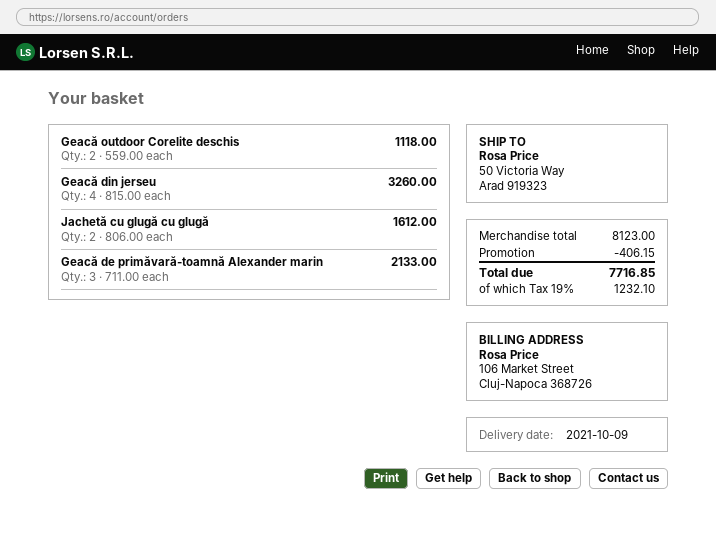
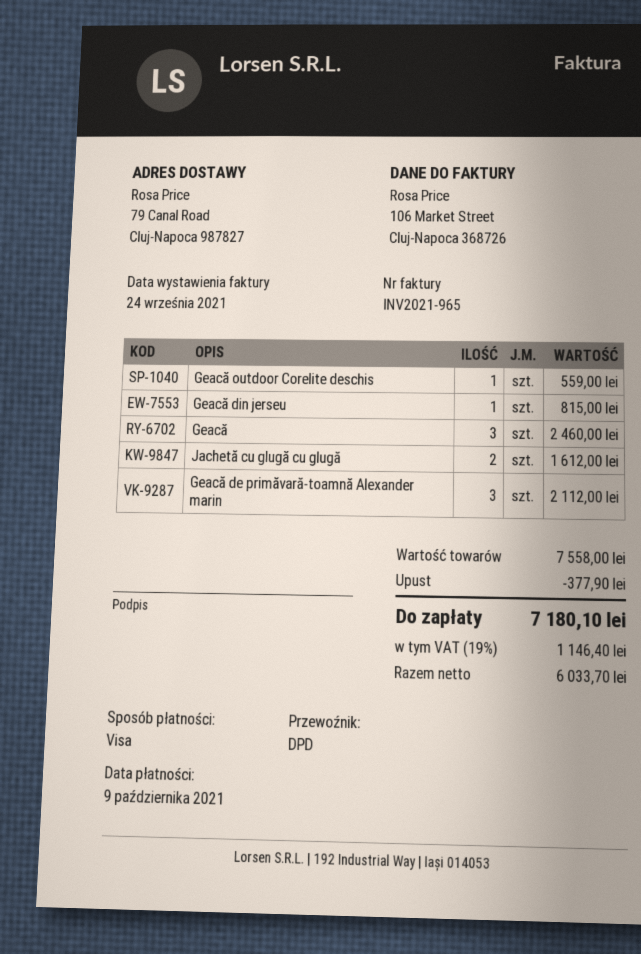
ship to: 50 Victoria Way, Arad 919323 -> 79 Canal Road, Cluj-Napoca 987827
Geacă outdoor Corelite deschis: 2 for 1118.00 -> 1 for 559.00
Geacă din jerseu: 4 for 3260.00 -> 1 for 815.00
Geacă de primăvară-toamnă Alexander marin: 3 for 2133.00 -> 3 for 2112.00
Geacă: none -> 3 for 2460.00
subtotal: 8123.00 -> 7558.00
discount: 406.15 -> 377.90
tax: 19% = 1232.10 -> 19% = 1146.40
total: 7716.85 -> 7180.10

